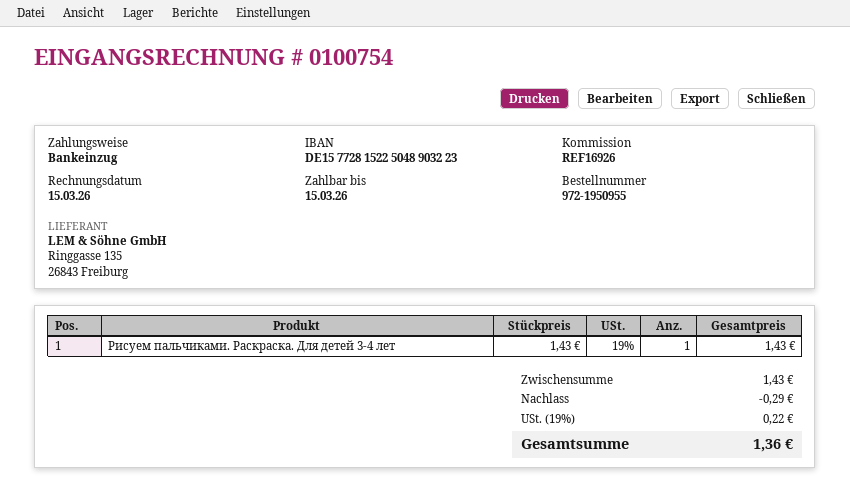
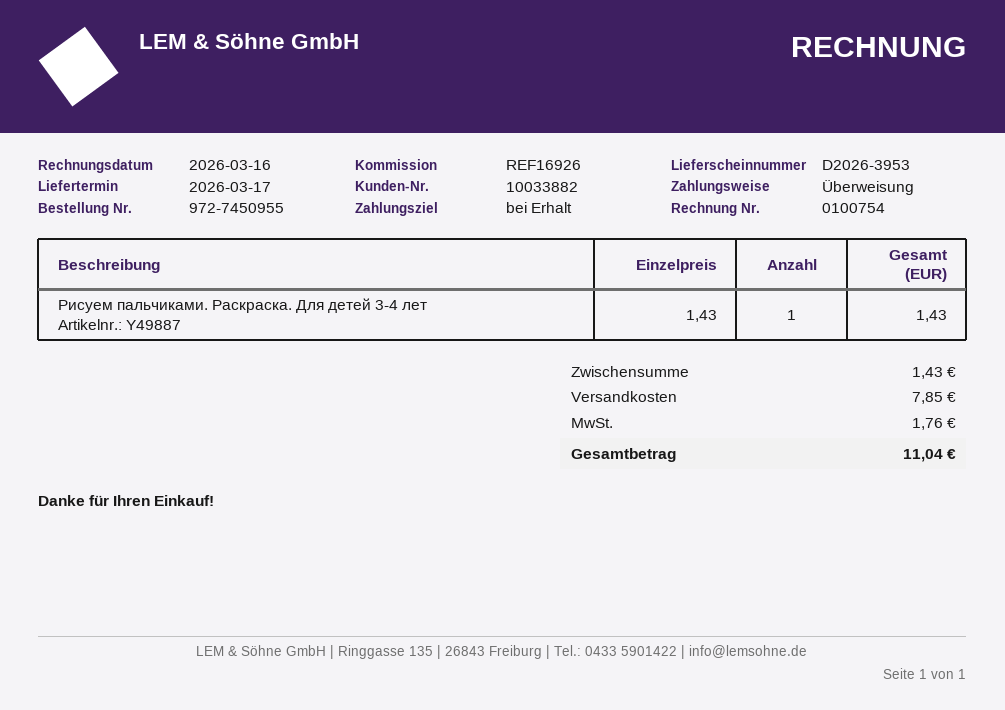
order number: 972-1950955 -> 972-7450955
invoice date: 2026-03-15 -> 2026-03-16
payment method: direct debit -> bank transfer
discount: 0.29 -> none
shipping: none -> 7.85
tax: 0.22 -> 1.76
total: 1.36 -> 11.04

